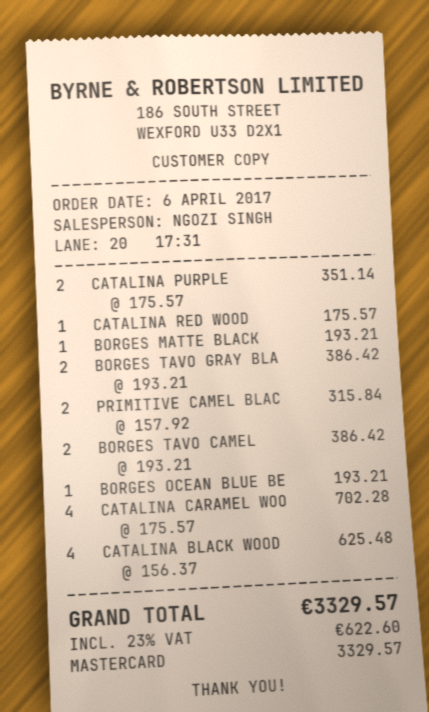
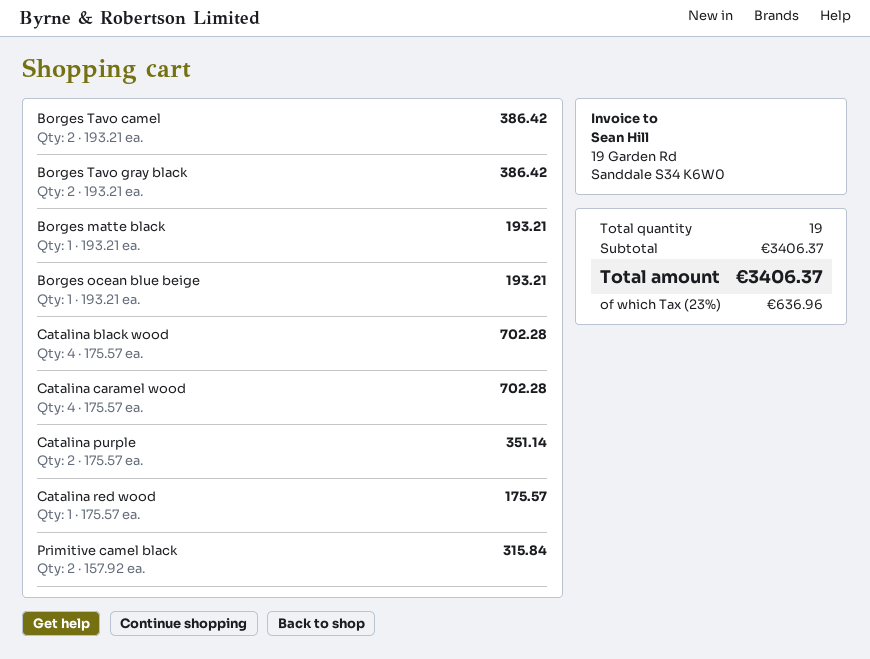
CATALINA BLACK WOOD: 4 x 156.37 = 625.48 -> 4 x 175.57 = 702.28
tax: 23% = 622.60 -> 23% = 636.96
total: 3329.57 -> 3406.37

